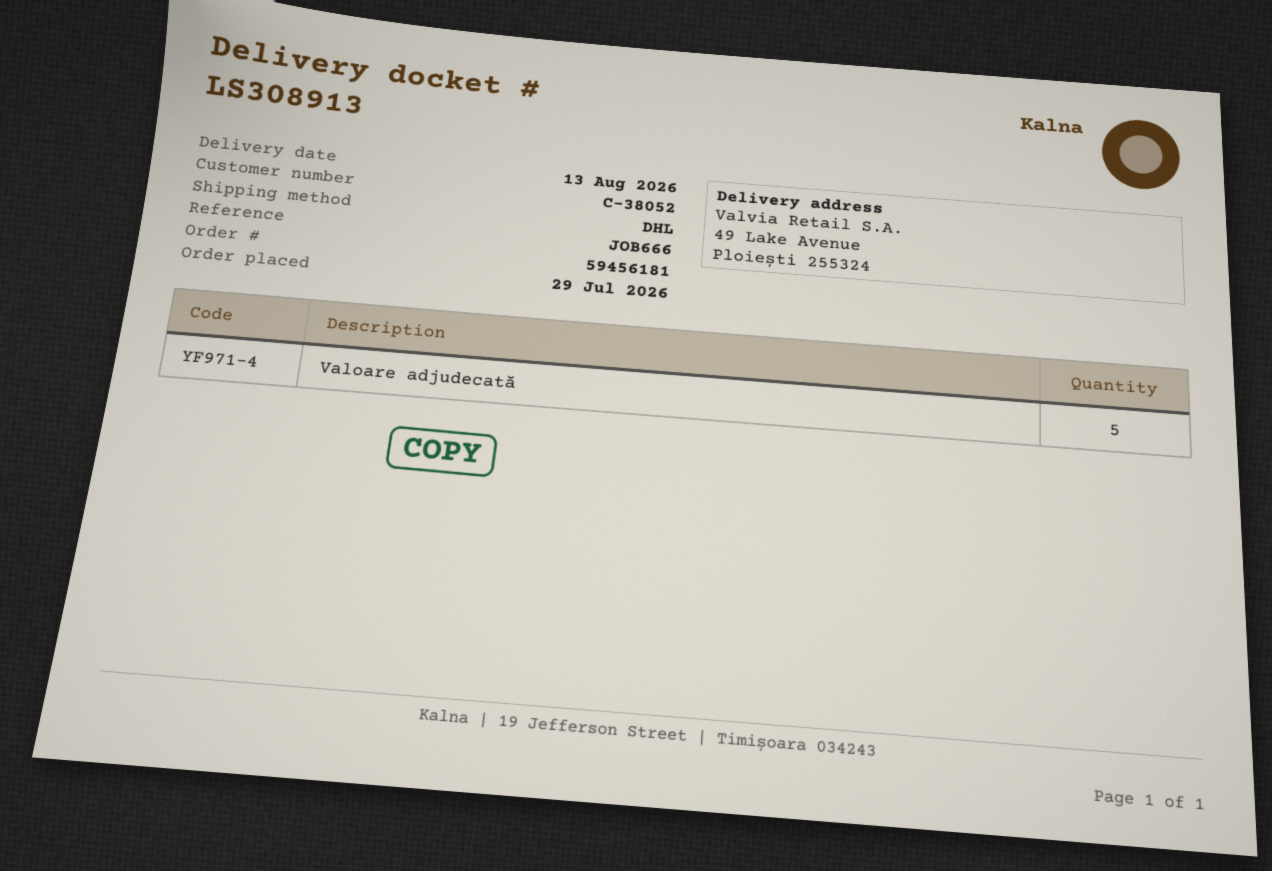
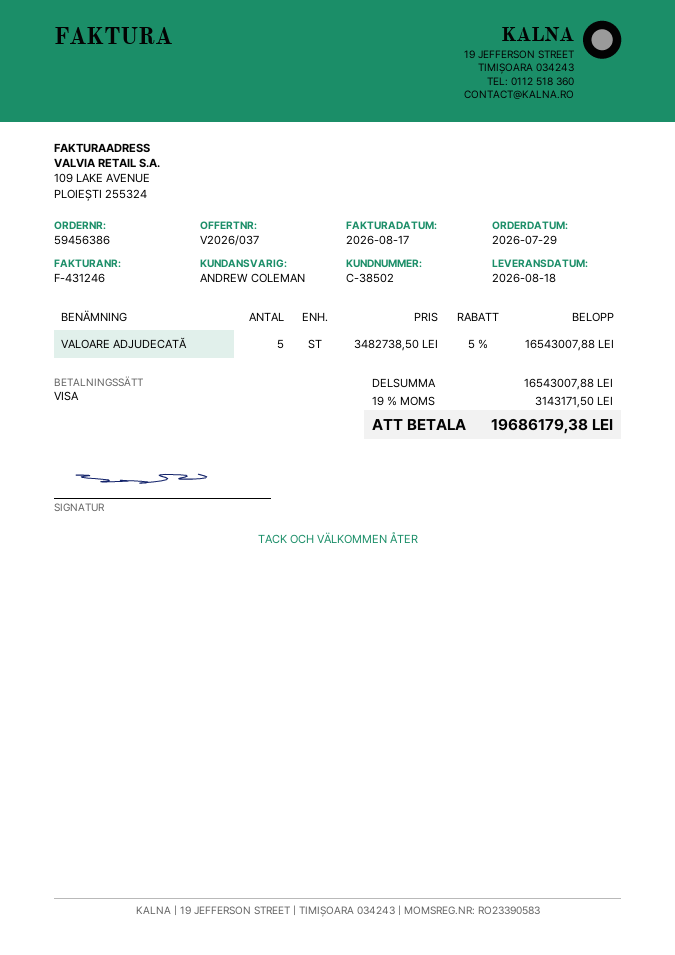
order number: 59456181 -> 59456386
delivery date: 2026-08-13 -> 2026-08-18
customer number: C-38052 -> C-38502

